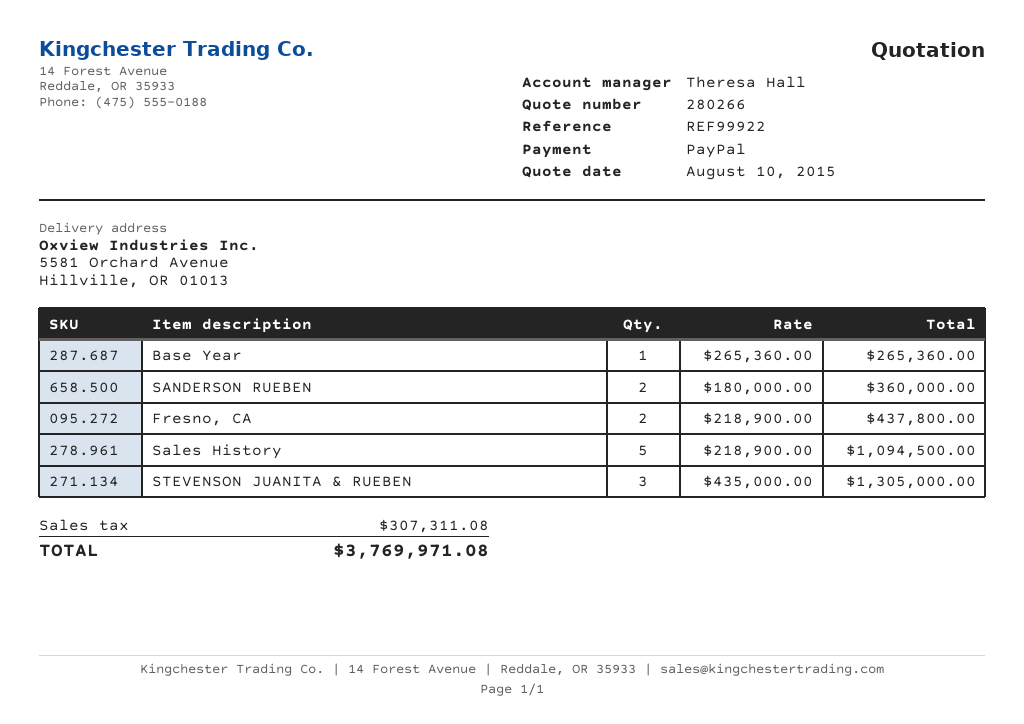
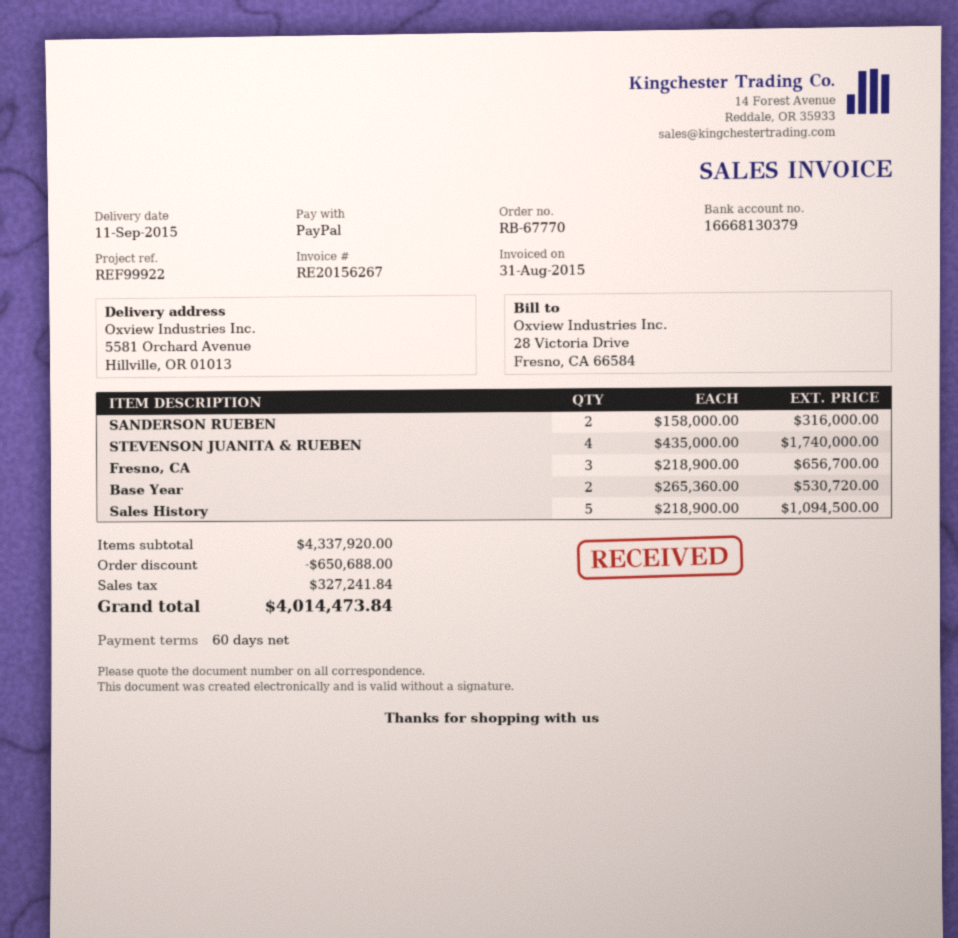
Base Year: 1 x 265360.00 = 265360.00 -> 2 x 265360.00 = 530720.00
SANDERSON RUEBEN: 2 x 180000.00 = 360000.00 -> 2 x 158000.00 = 316000.00
Fresno, CA: 2 x 218900.00 = 437800.00 -> 3 x 218900.00 = 656700.00
STEVENSON JUANITA & RUEBEN: 3 x 435000.00 = 1305000.00 -> 4 x 435000.00 = 1740000.00
discount: none -> 650688.00
tax: 307311.08 -> 327241.84
total: 3769971.08 -> 4014473.84

